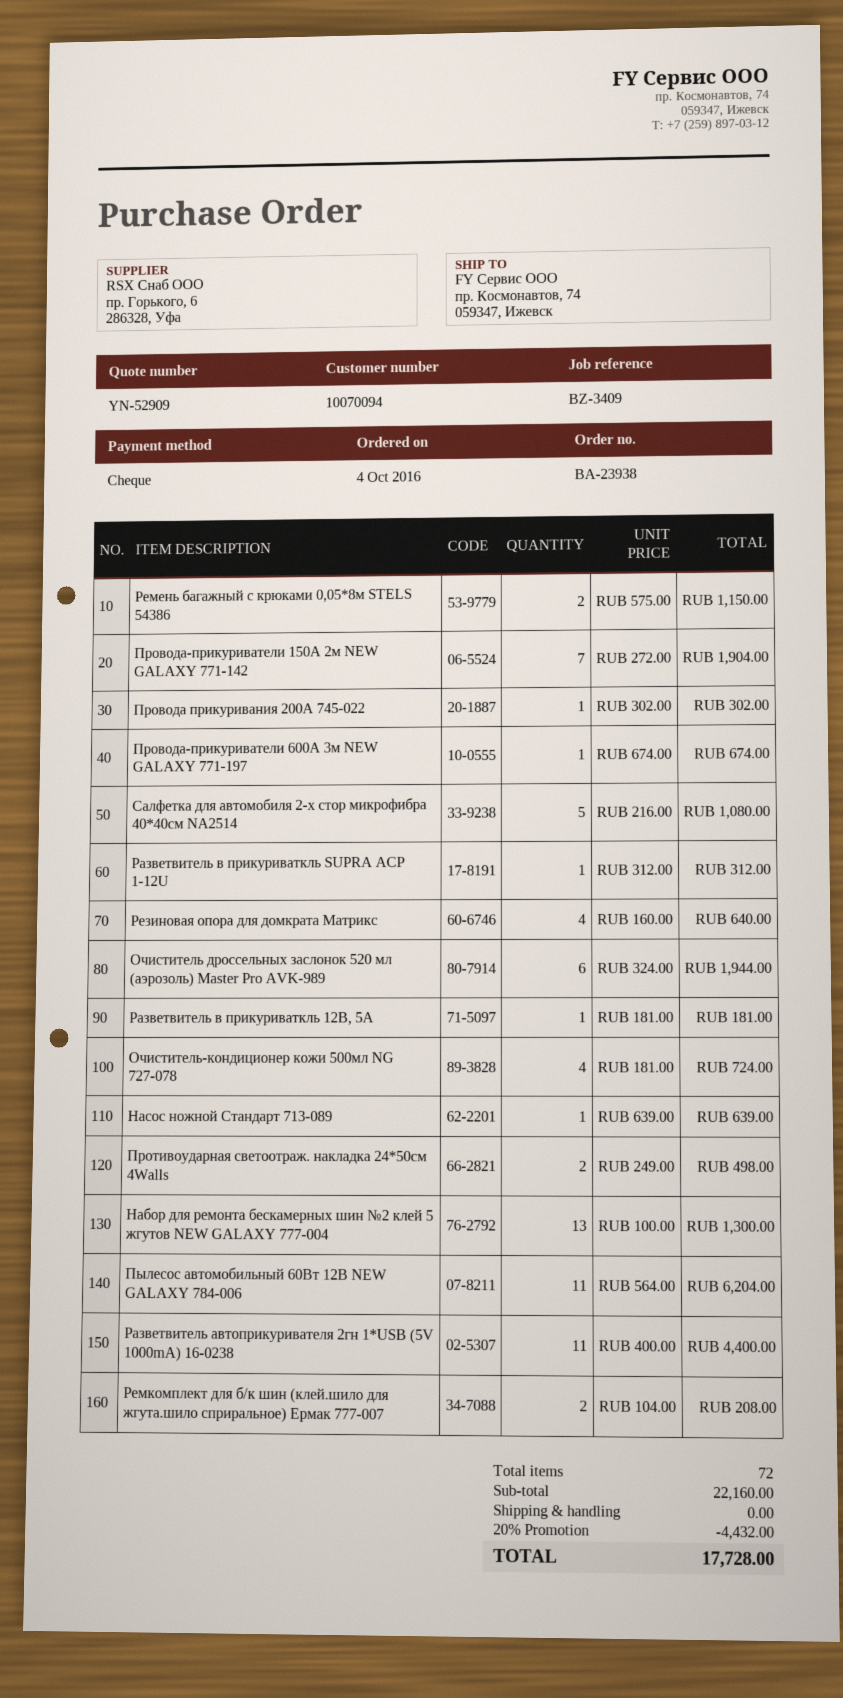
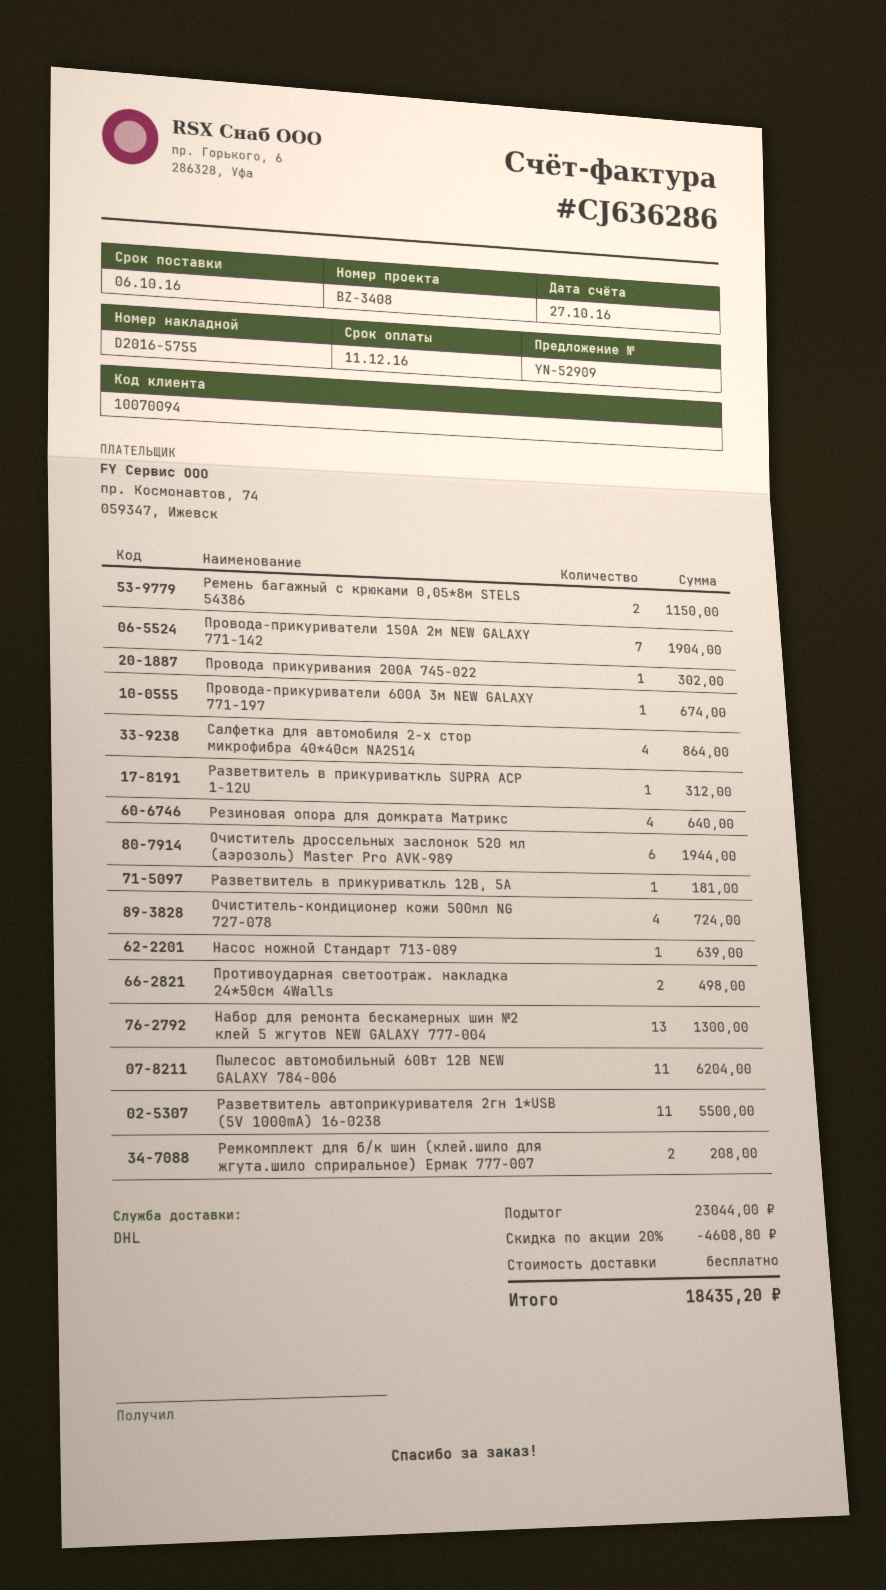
reference: BZ-3409 -> BZ-3408
Салфетка для автомобиля 2-х стор микрофибра 40*40см NA2514: 5 for 1080.00 -> 4 for 864.00
Разветвитель автоприкуривателя 2гн 1*USB (5V 1000mA) 16-0238: 11 for 4400.00 -> 11 for 5500.00
subtotal: 22160.00 -> 23044.00
discount: 20% = 4432.00 -> 20% = 4608.80
total: 17728.00 -> 18435.20

